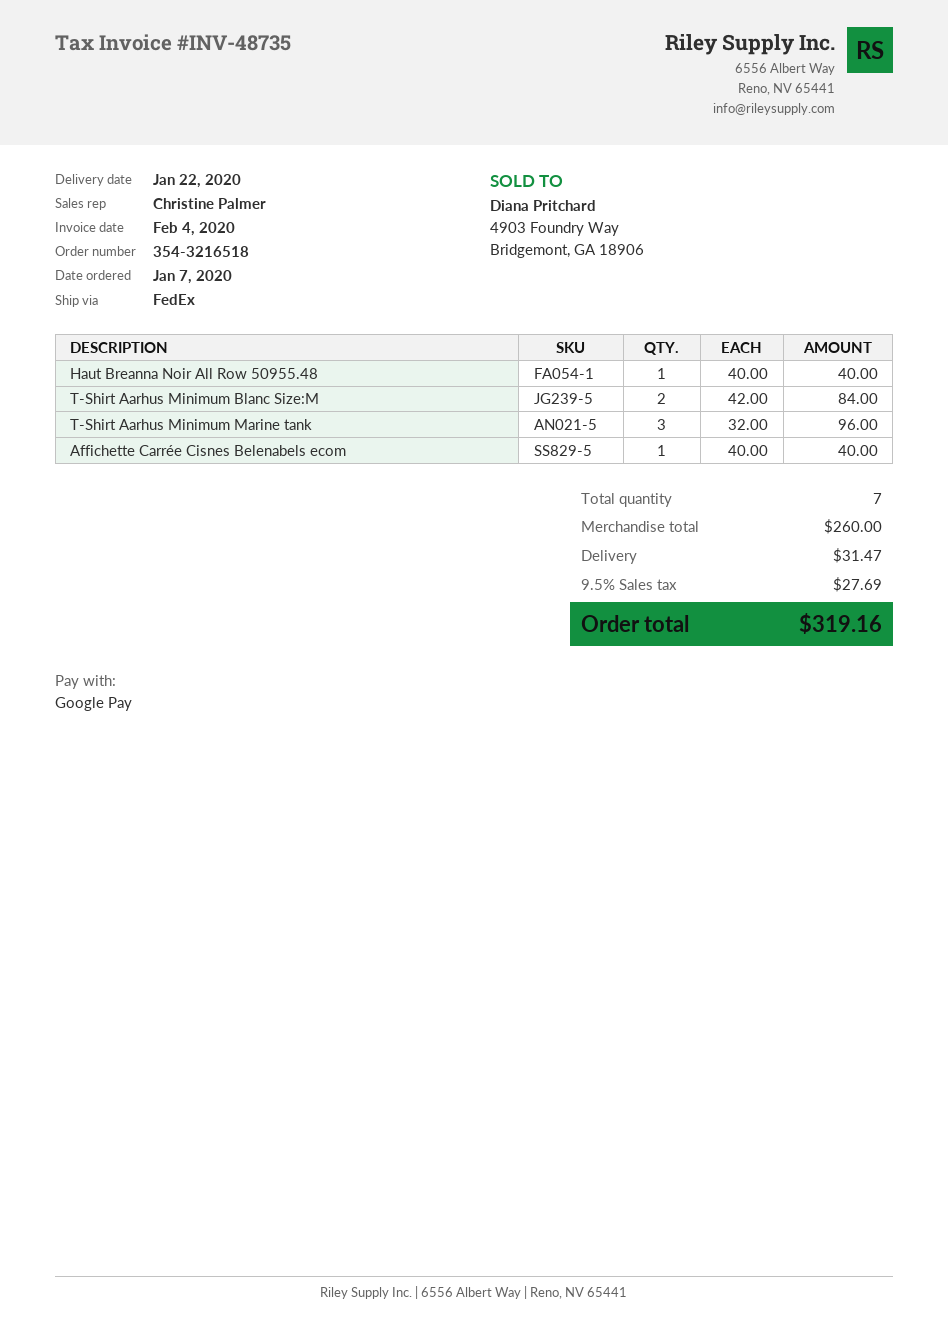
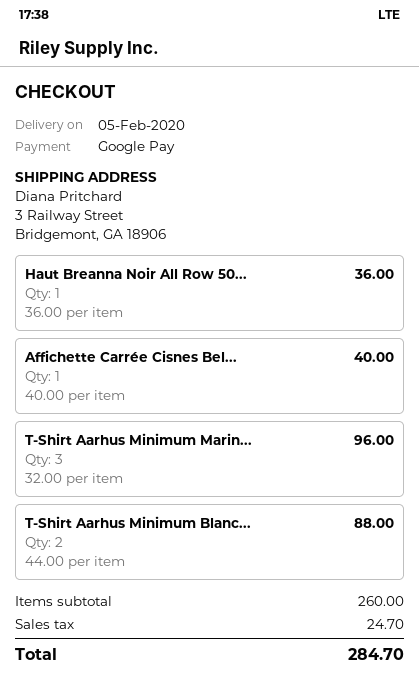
delivery date: 2020-01-22 -> 2020-02-05
Haut Breanna Noir All Row 50955.48: 1 x 40.00 = 40.00 -> 1 x 36.00 = 36.00
T-Shirt Aarhus Minimum Blanc Size:M: 2 x 42.00 = 84.00 -> 2 x 44.00 = 88.00
shipping: 31.47 -> none
tax: 27.69 -> 24.70
total: 319.16 -> 284.70

